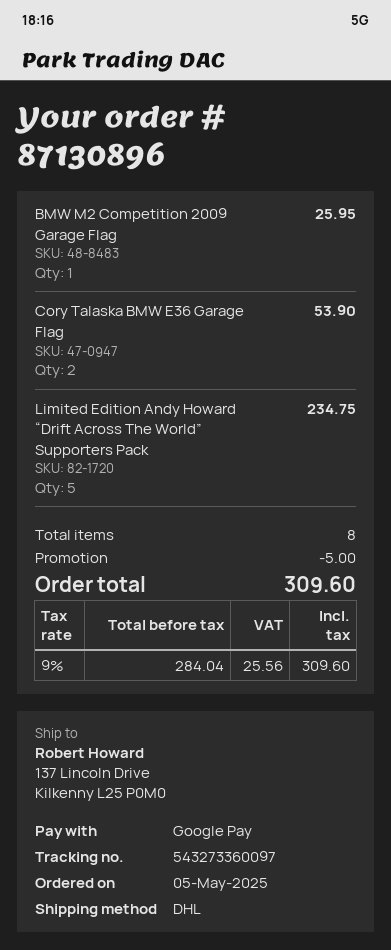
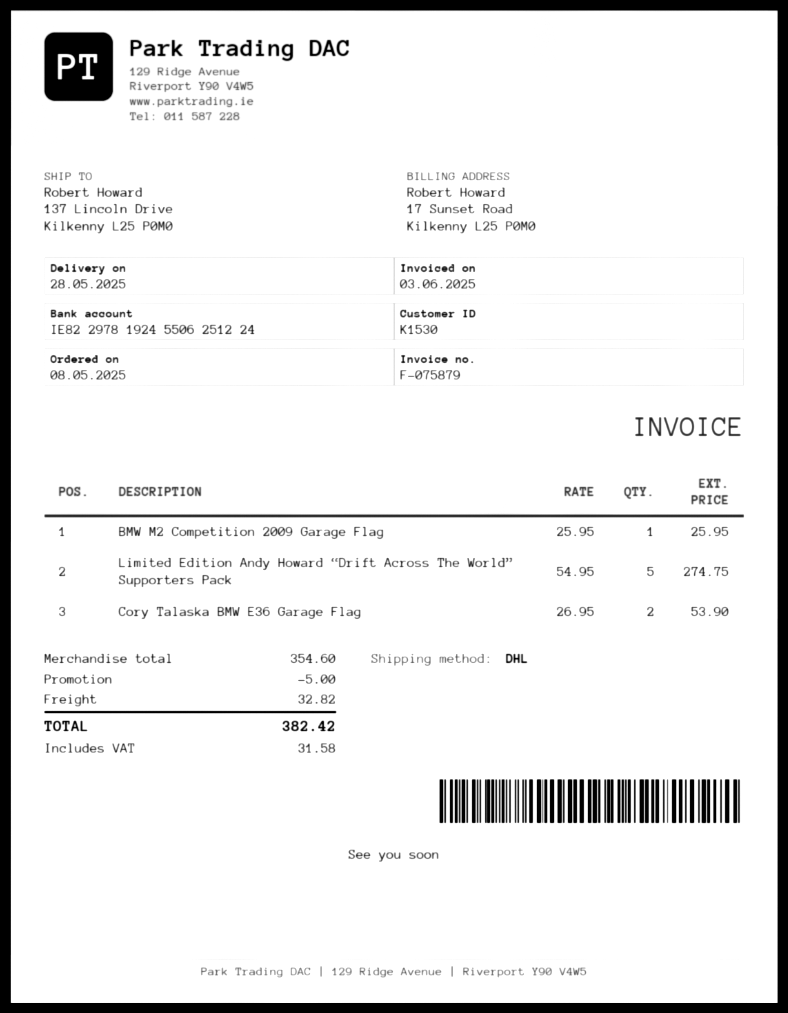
order date: 2025-05-05 -> 2025-05-08
Limited Edition Andy Howard “Drift Across The World” Supporters Pack: 5 for 234.75 -> 5 for 274.75
shipping: none -> 32.82
tax: 25.56 -> 31.58
total: 309.60 -> 382.42

